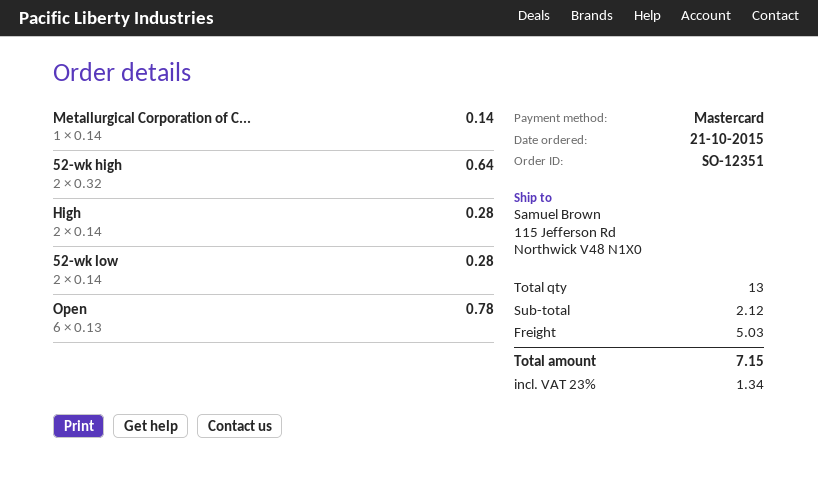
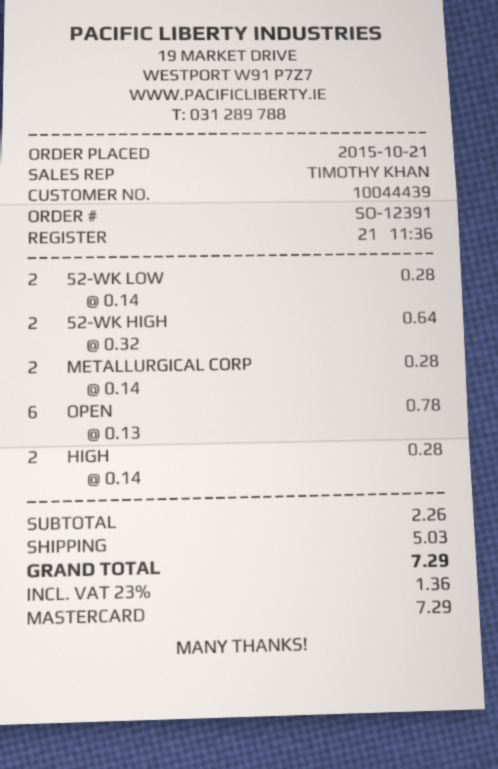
order number: SO-12351 -> SO-12391
Metallurgical Corporation of C...: 1 x 0.14 = 0.14 -> 2 x 0.14 = 0.28
subtotal: 2.12 -> 2.26
tax: 23% = 1.34 -> 23% = 1.36
total: 7.15 -> 7.29

